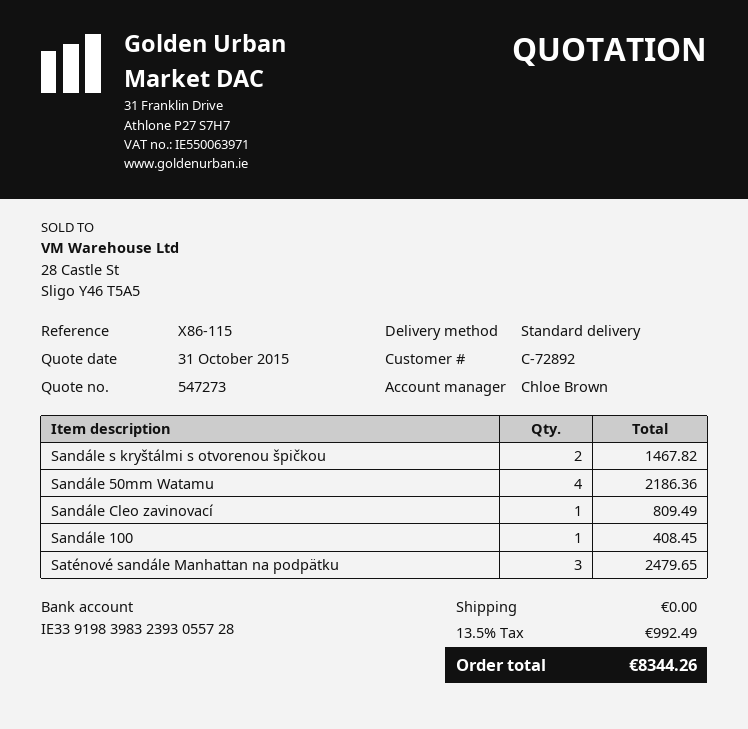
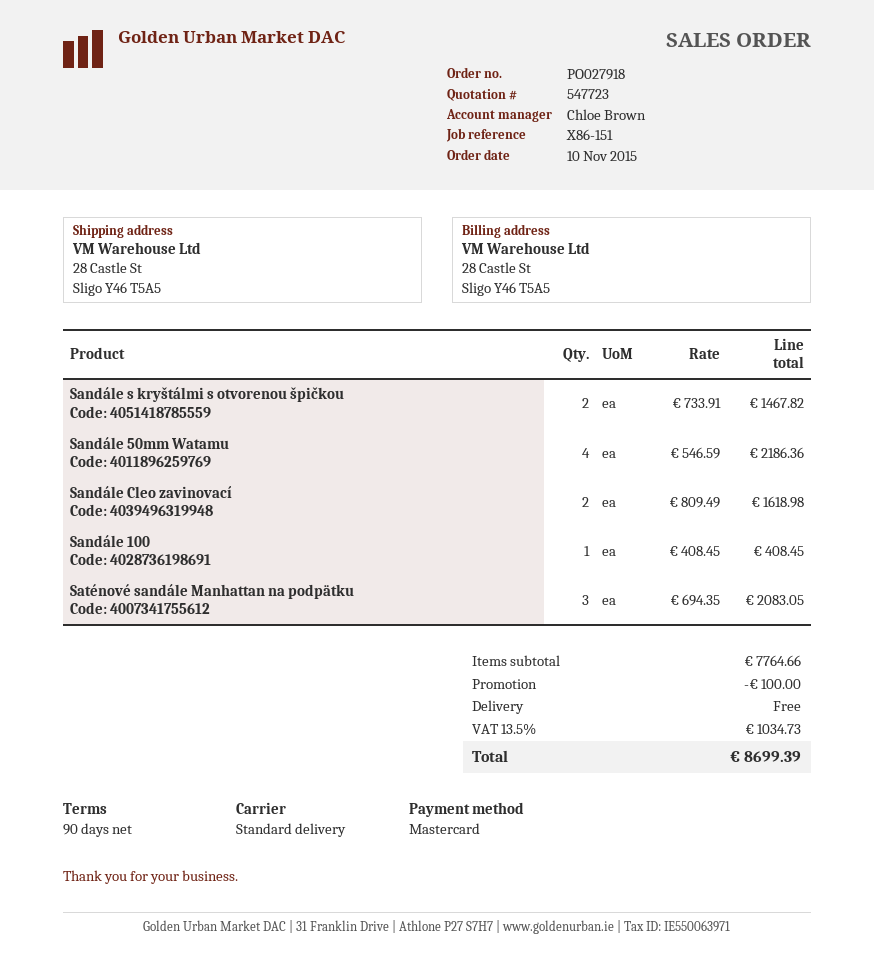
quote number: 547273 -> 547723
reference: X86-115 -> X86-151
Sandále Cleo zavinovací: 1 for 809.49 -> 2 for 1618.98
Saténové sandále Manhattan na podpätku: 3 for 2479.65 -> 3 for 2083.05
discount: none -> 100.00
tax: 13.5% = 992.49 -> 13.5% = 1034.73
total: 8344.26 -> 8699.39

